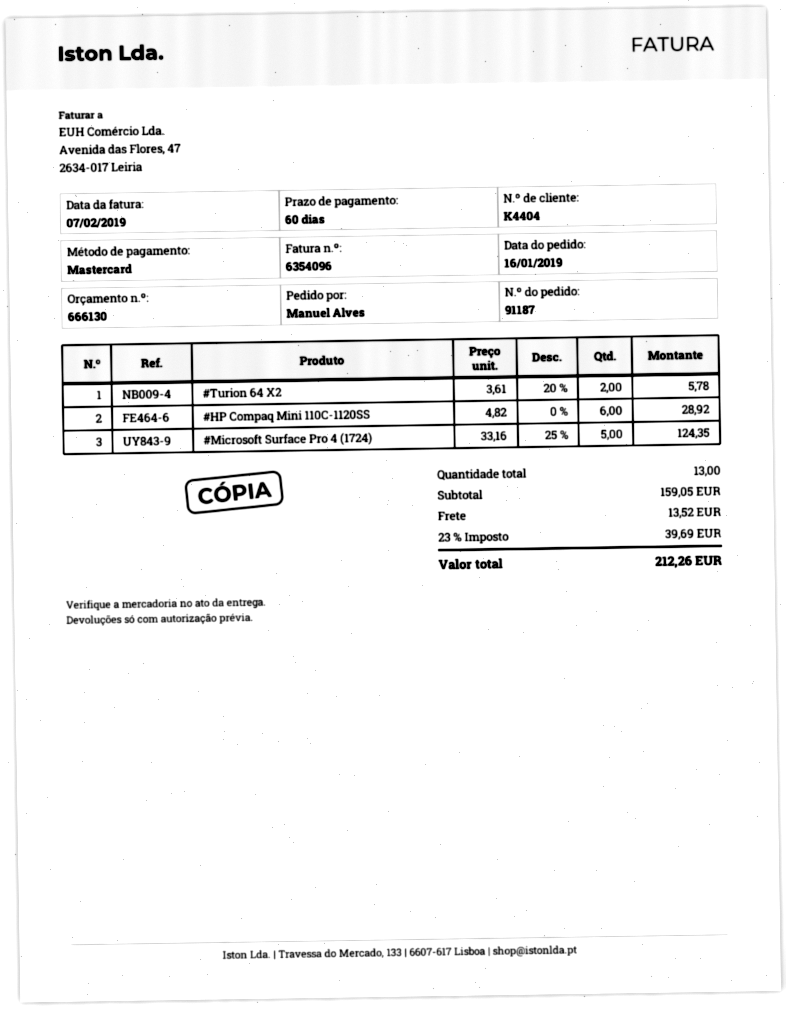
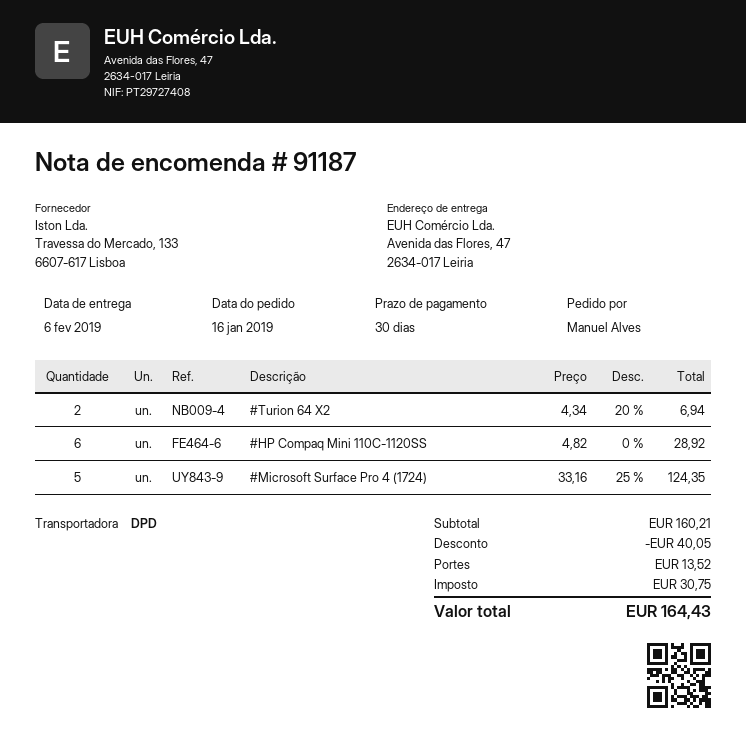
payment terms: 60 days -> 30 days
#Turion 64 X2: 2 x 3.61 - 20% = 5.78 -> 2 x 4.34 - 20% = 6.94
subtotal: 159.05 -> 160.21
discount: none -> 40.05
tax: 39.69 -> 30.75
total: 212.26 -> 164.43

